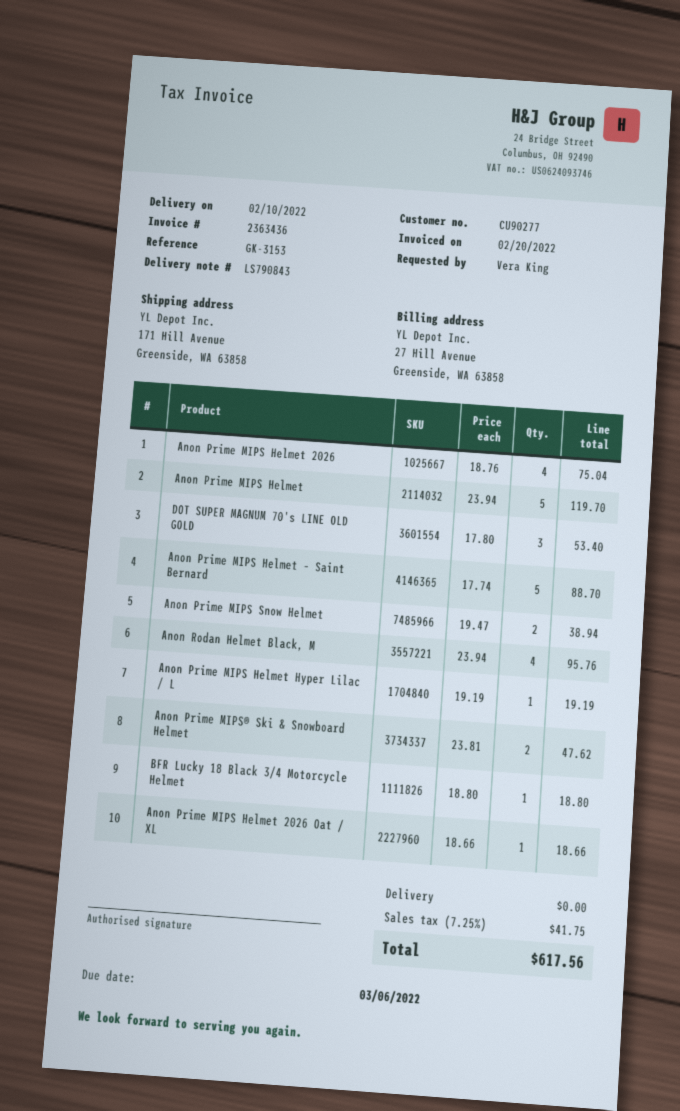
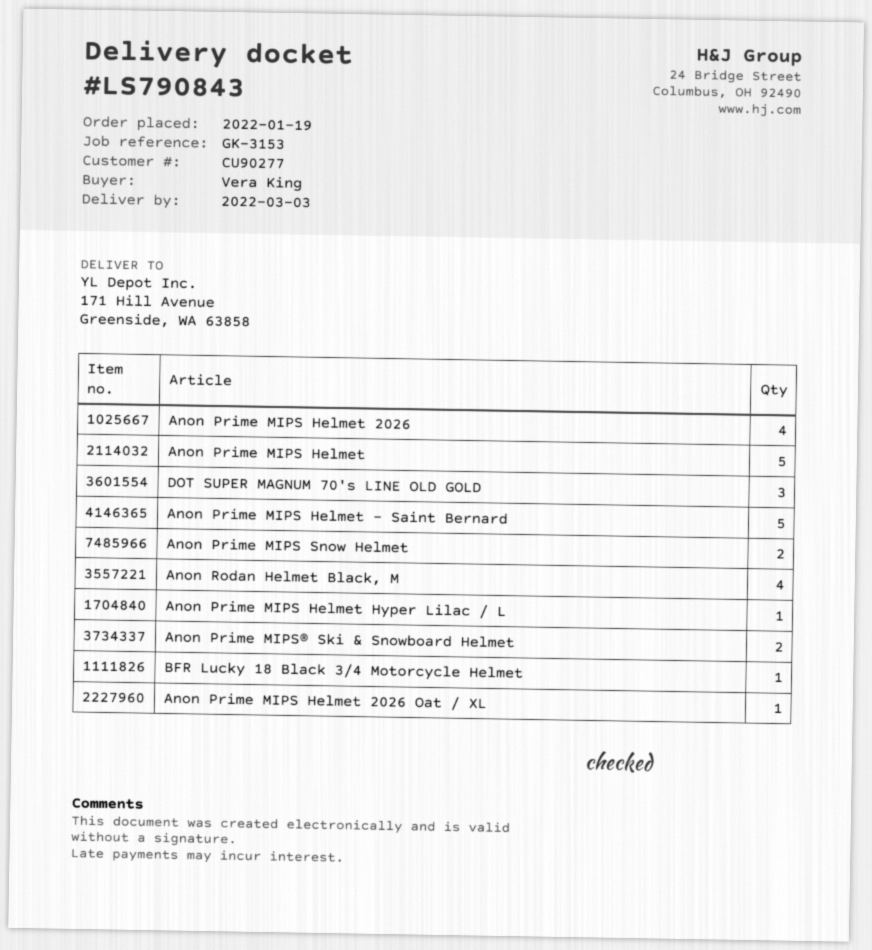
delivery date: 2022-02-10 -> 2022-03-03

